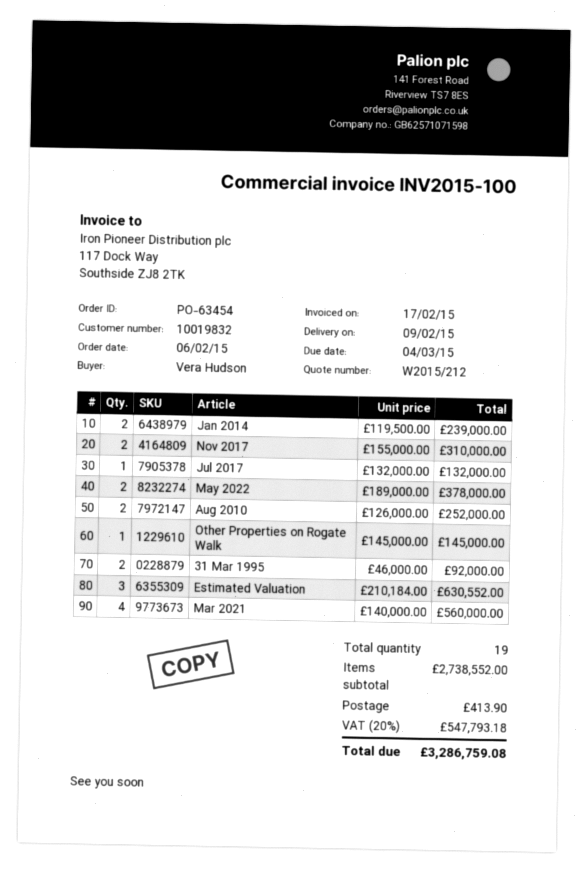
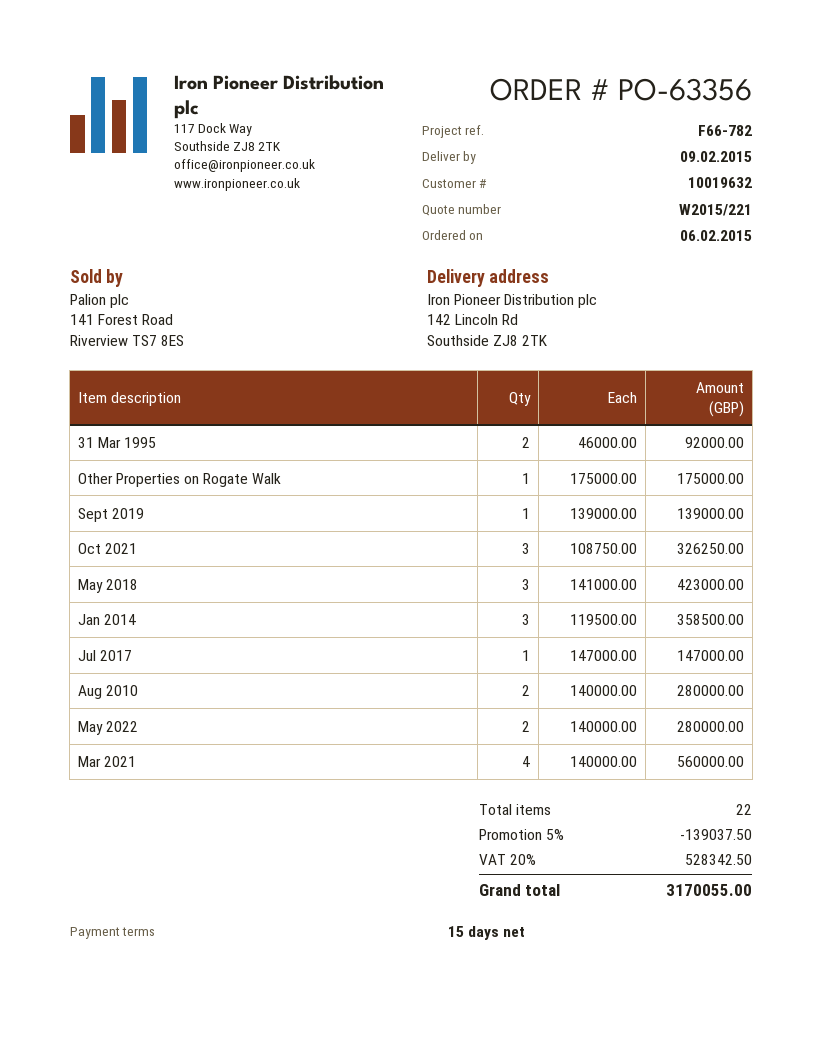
quote number: W2015/212 -> W2015/221
order number: PO-63454 -> PO-63356
customer number: 10019832 -> 10019632
Jan 2014: 2 x 119500.00 = 239000.00 -> 3 x 119500.00 = 358500.00
Nov 2017: 2 x 155000.00 = 310000.00 -> none
Jul 2017: 1 x 132000.00 = 132000.00 -> 1 x 147000.00 = 147000.00
May 2022: 2 x 189000.00 = 378000.00 -> 2 x 140000.00 = 280000.00
Aug 2010: 2 x 126000.00 = 252000.00 -> 2 x 140000.00 = 280000.00
Other Properties on Rogate Walk: 1 x 145000.00 = 145000.00 -> 1 x 175000.00 = 175000.00
Estimated Valuation: 3 x 210184.00 = 630552.00 -> none
Sept 2019: none -> 1 x 139000.00 = 139000.00
Oct 2021: none -> 3 x 108750.00 = 326250.00
May 2018: none -> 3 x 141000.00 = 423000.00
total quantity: 19 -> 22
discount: none -> 5% = 139037.50
shipping: 413.90 -> none
tax: 20% = 547793.18 -> 20% = 528342.50
total: 3286759.08 -> 3170055.00

